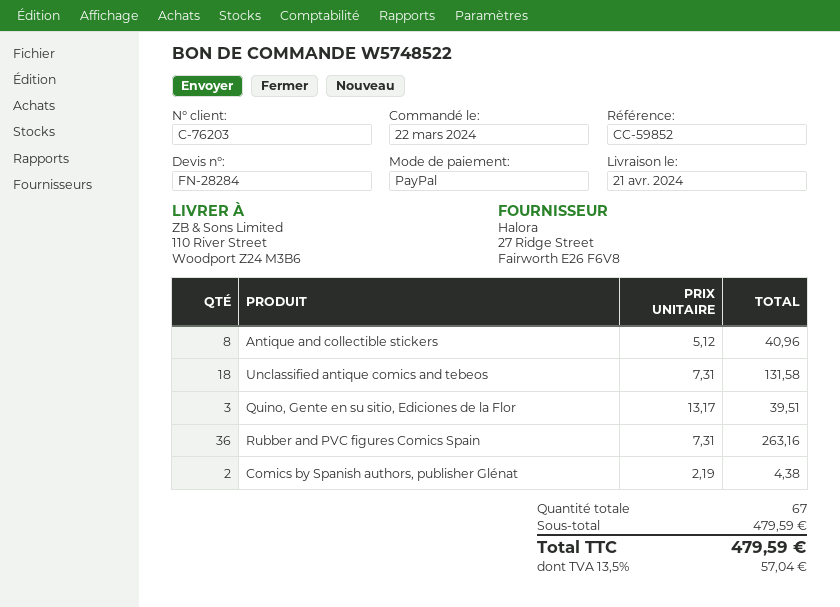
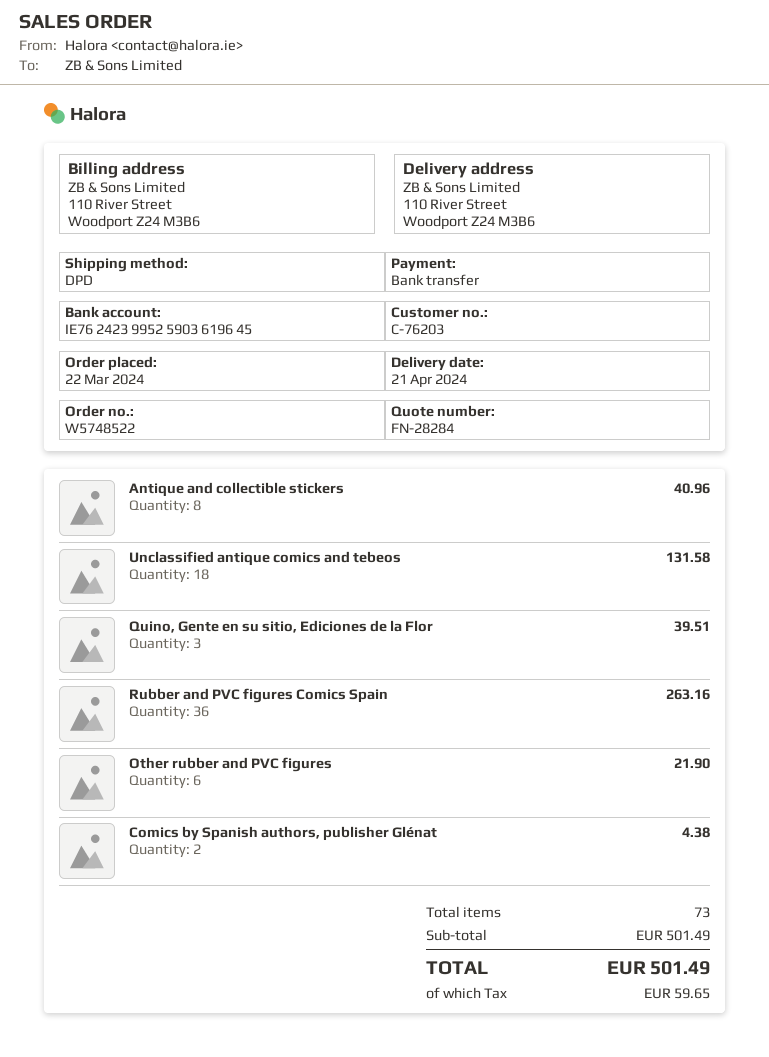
payment method: PayPal -> bank transfer
Other rubber and PVC figures: none -> 6 for 21.90
total quantity: 67 -> 73
subtotal: 479.59 -> 501.49
tax: 57.04 -> 59.65
total: 479.59 -> 501.49

